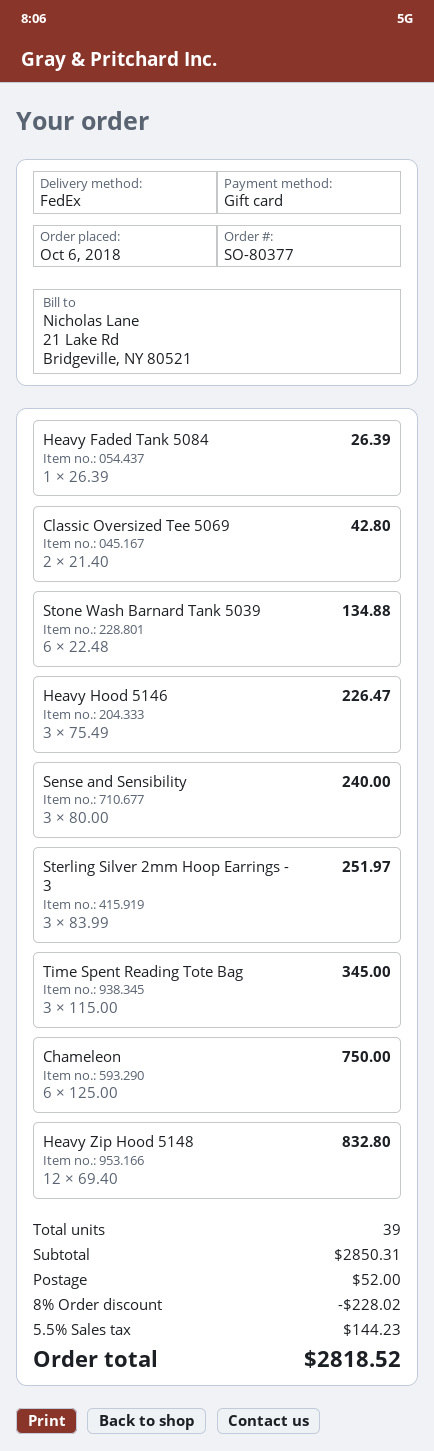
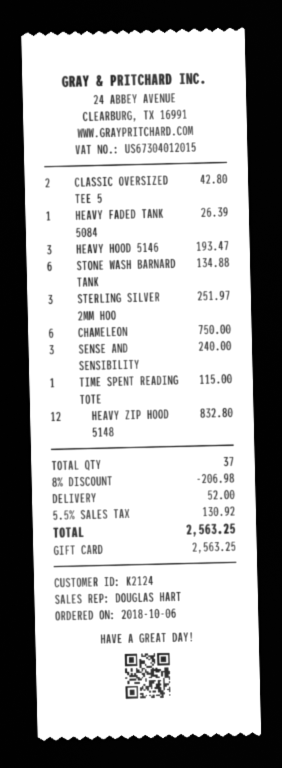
Heavy Hood 5146: 3 for 226.47 -> 3 for 193.47
Time Spent Reading Tote Bag: 3 for 345.00 -> 1 for 115.00
total quantity: 39 -> 37
discount: 8% = 228.02 -> 8% = 206.98
tax: 5.5% = 144.23 -> 5.5% = 130.92
total: 2818.52 -> 2563.25

